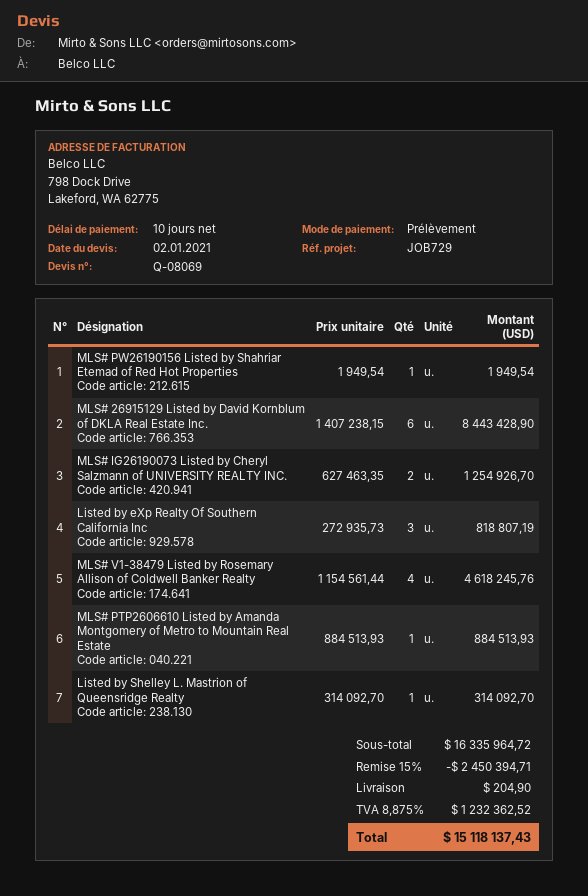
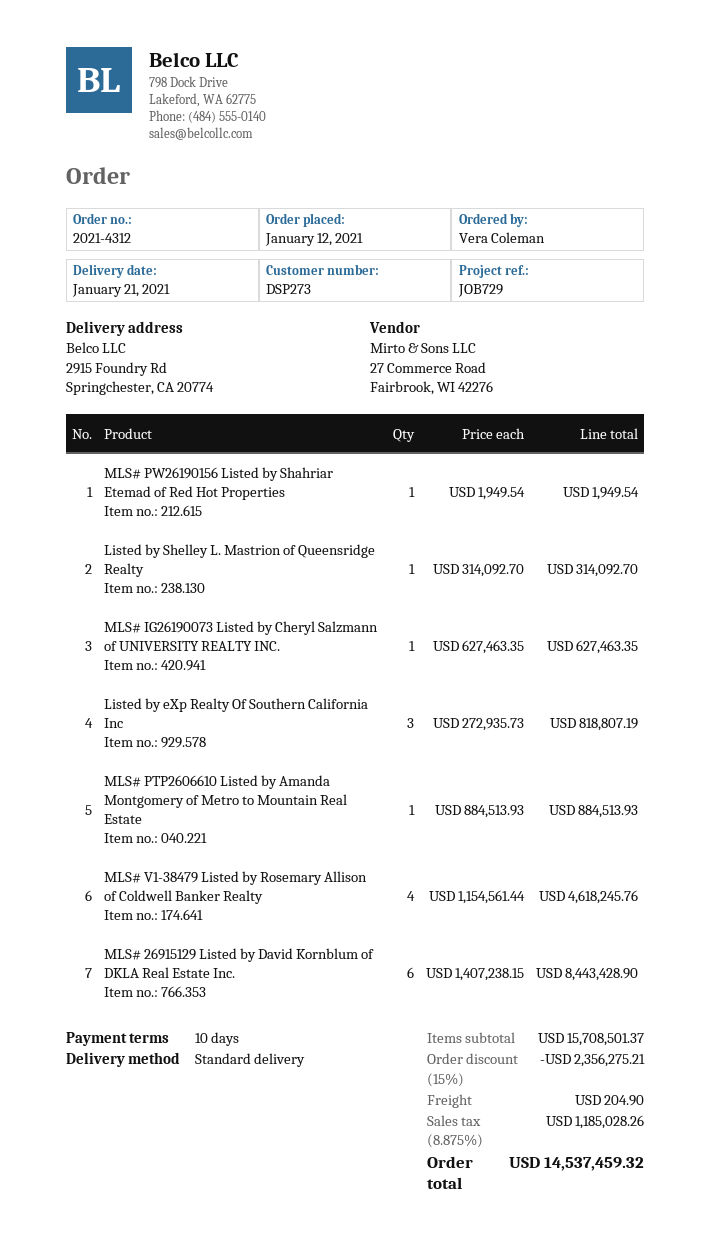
MLS# IG26190073 Listed by Cheryl Salzmann of UNIVERSITY REALTY INC.: 2 x 627463.35 = 1254926.70 -> 1 x 627463.35 = 627463.35
subtotal: 16335964.72 -> 15708501.37
discount: 15% = 2450394.71 -> 15% = 2356275.21
tax: 8.875% = 1232362.52 -> 8.875% = 1185028.26
total: 15118137.43 -> 14537459.32

